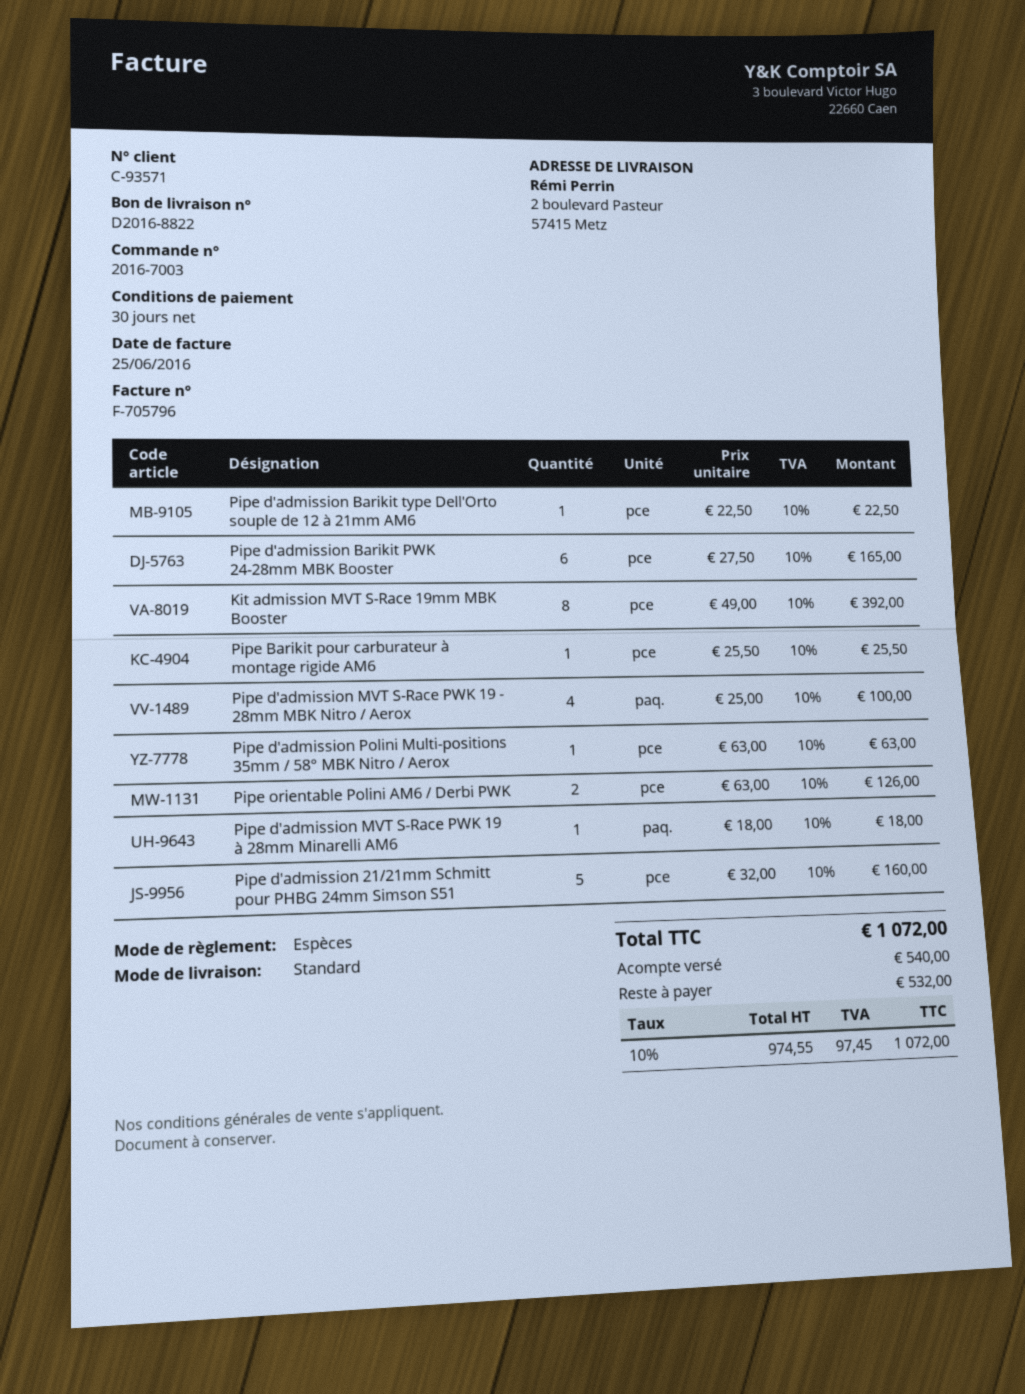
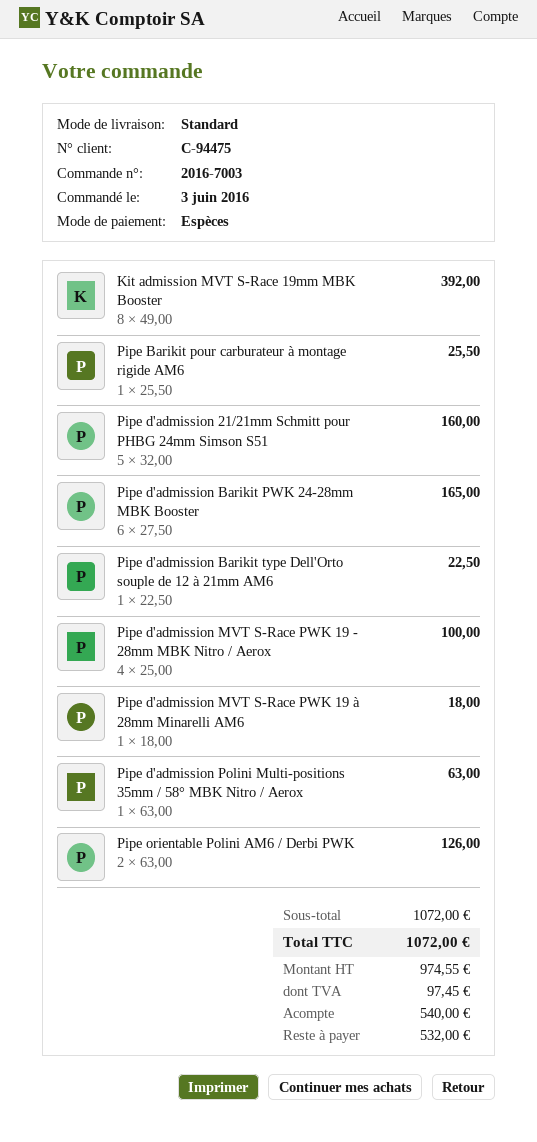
customer number: C-93571 -> C-94475

